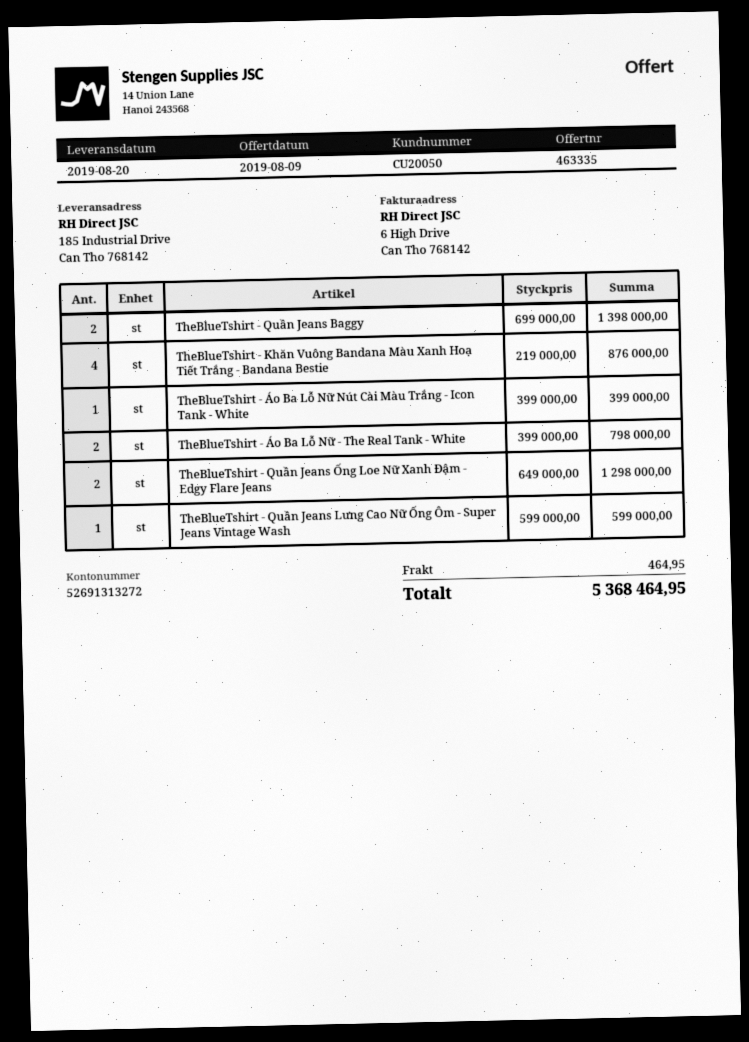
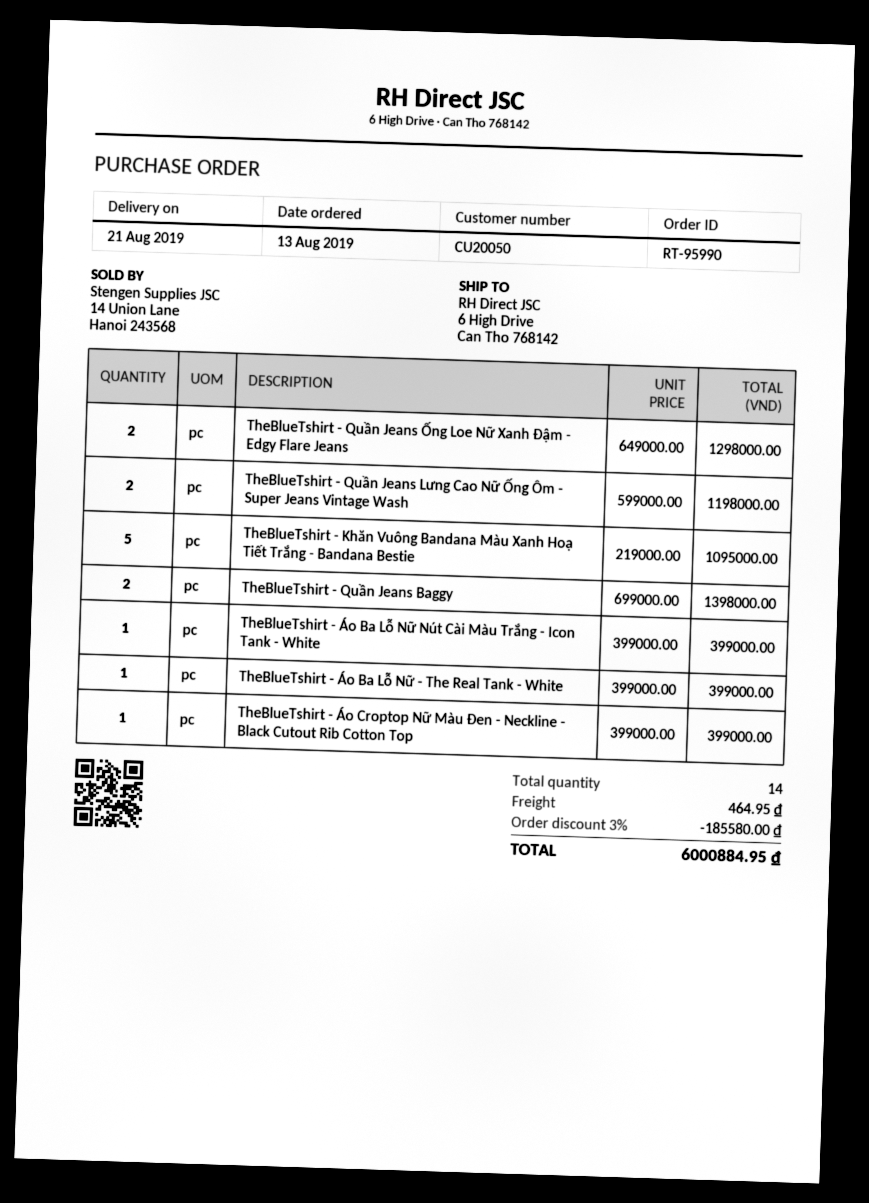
delivery date: 2019-08-20 -> 2019-08-21
ship to: 185 Industrial Drive, Can Tho 768142 -> 6 High Drive, Can Tho 768142
TheBlueTshirt - Khăn Vuông Bandana Màu Xanh Hoạ Tiết Trắng - Bandana Bestie: 4 x 219000.00 = 876000.00 -> 5 x 219000.00 = 1095000.00
TheBlueTshirt - Áo Ba Lỗ Nữ - The Real Tank - White: 2 x 399000.00 = 798000.00 -> 1 x 399000.00 = 399000.00
TheBlueTshirt - Quần Jeans Lưng Cao Nữ Ống Ôm - Super Jeans Vintage Wash: 1 x 599000.00 = 599000.00 -> 2 x 599000.00 = 1198000.00
TheBlueTshirt - Áo Croptop Nữ Màu Đen - Neckline - Black Cutout Rib Cotton Top: none -> 1 x 399000.00 = 399000.00
discount: none -> 3% = 185580.00
total: 5368464.95 -> 6000884.95

